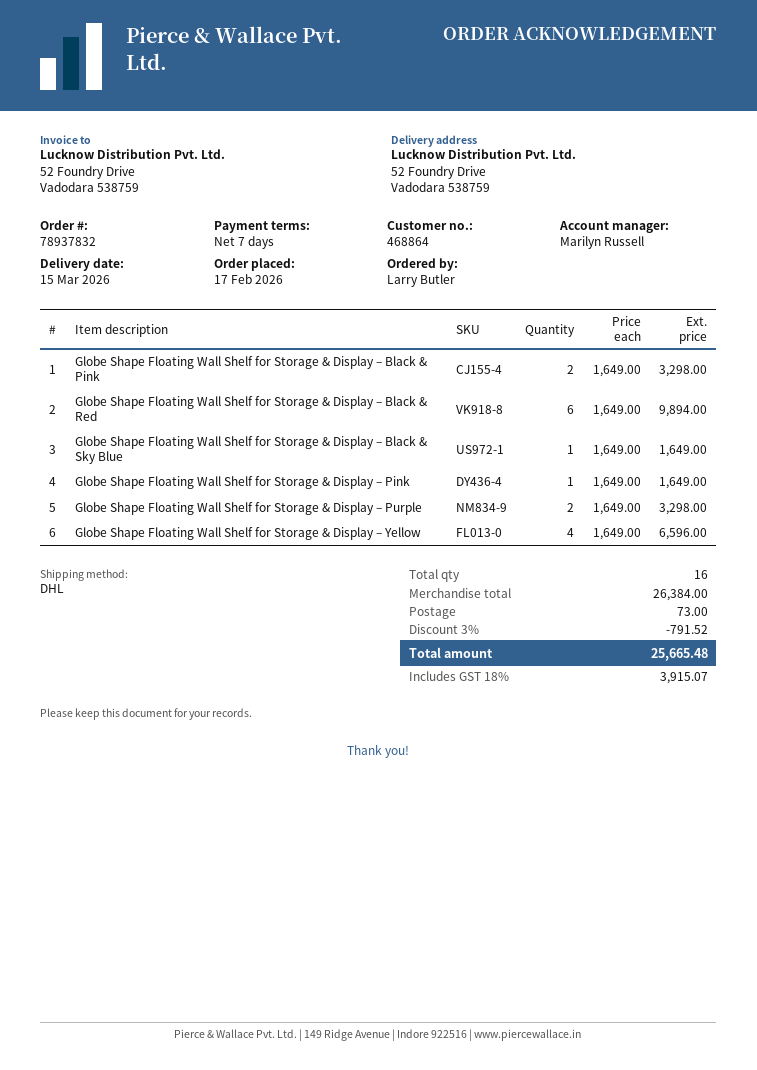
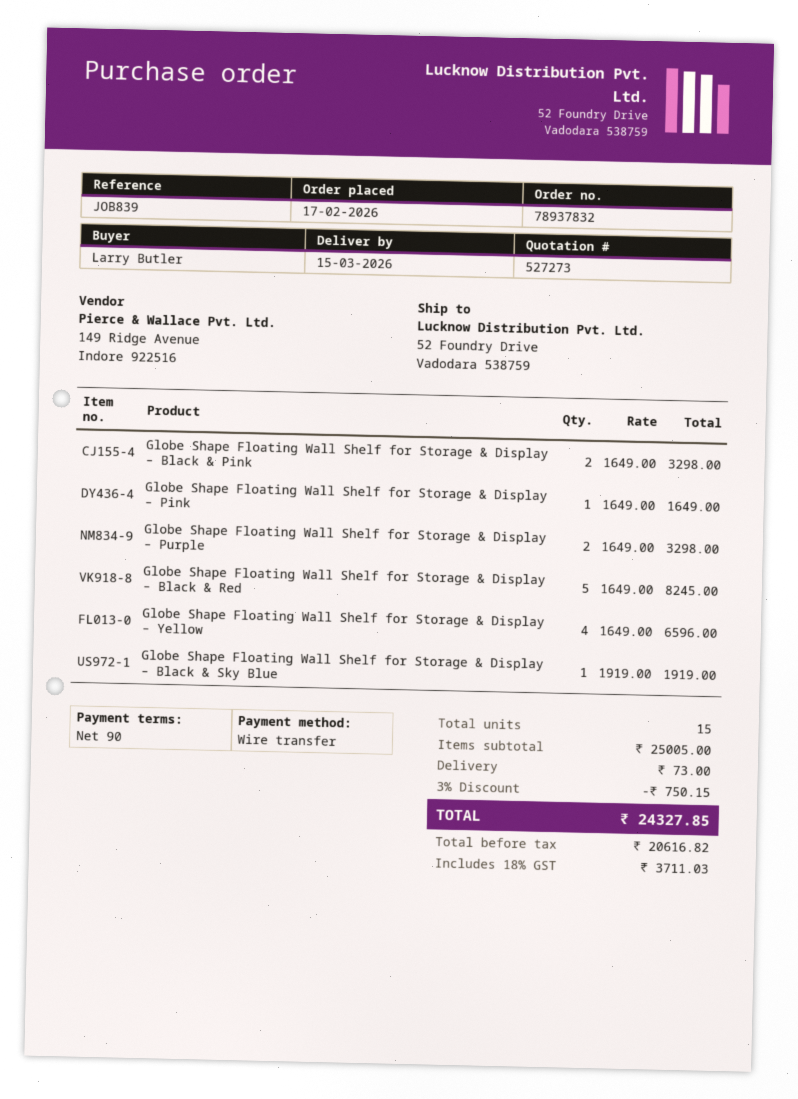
payment terms: 7 days -> 90 days
Globe Shape Floating Wall Shelf for Storage & Display – Black & Red: 6 x 1649.00 = 9894.00 -> 5 x 1649.00 = 8245.00
Globe Shape Floating Wall Shelf for Storage & Display – Black & Sky Blue: 1 x 1649.00 = 1649.00 -> 1 x 1919.00 = 1919.00
total quantity: 16 -> 15
subtotal: 26384.00 -> 25005.00
discount: 3% = 791.52 -> 3% = 750.15
tax: 18% = 3915.07 -> 18% = 3711.03
total: 25665.48 -> 24327.85

